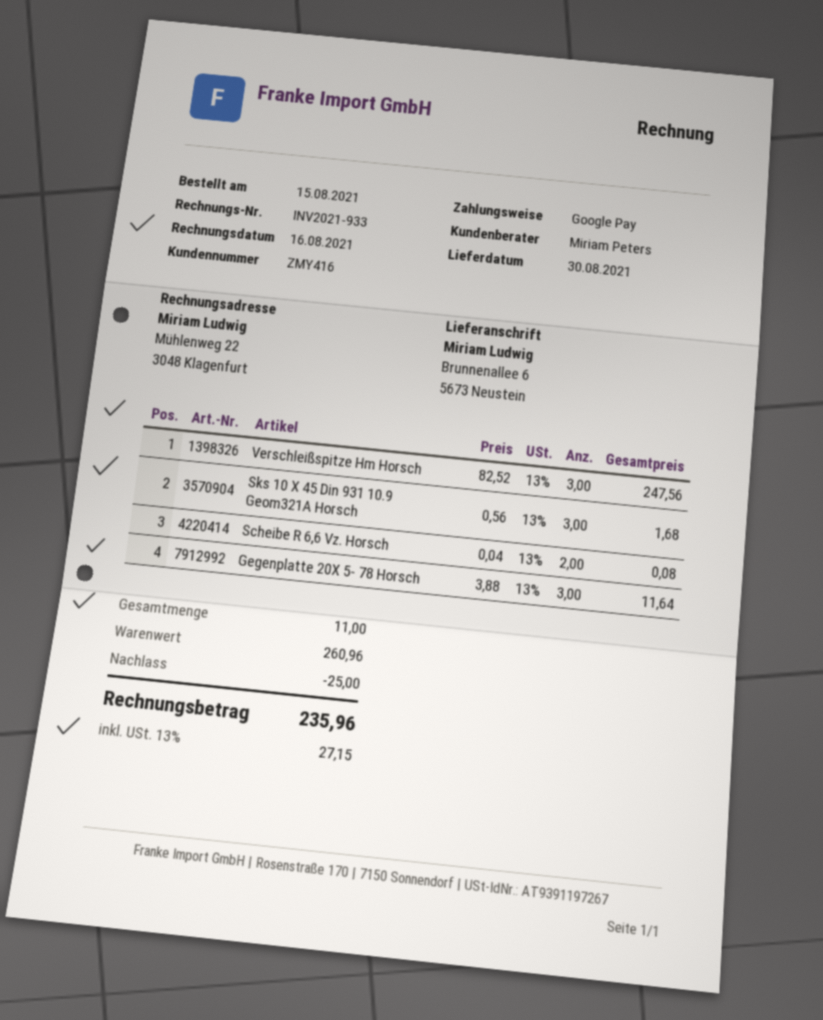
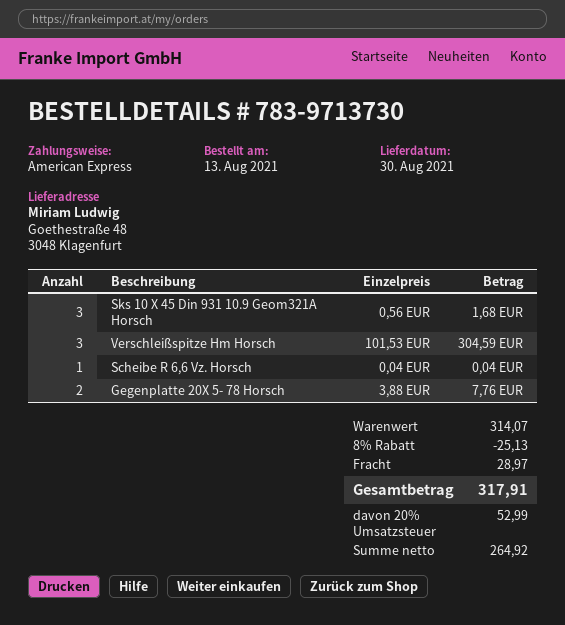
order date: 2021-08-15 -> 2021-08-13
payment method: Google Pay -> American Express
ship to: Brunnenallee 6, 5673 Neustein -> Goethestraße 48, 3048 Klagenfurt
Verschleißspitze Hm Horsch: 3 x 82.52 = 247.56 -> 3 x 101.53 = 304.59
Scheibe R 6,6 Vz. Horsch: 2 x 0.04 = 0.08 -> 1 x 0.04 = 0.04
Gegenplatte 20X 5- 78 Horsch: 3 x 3.88 = 11.64 -> 2 x 3.88 = 7.76
subtotal: 260.96 -> 314.07
discount: 25.00 -> 25.13
shipping: none -> 28.97
tax: 13% = 27.15 -> 20% = 52.99
total: 235.96 -> 317.91

